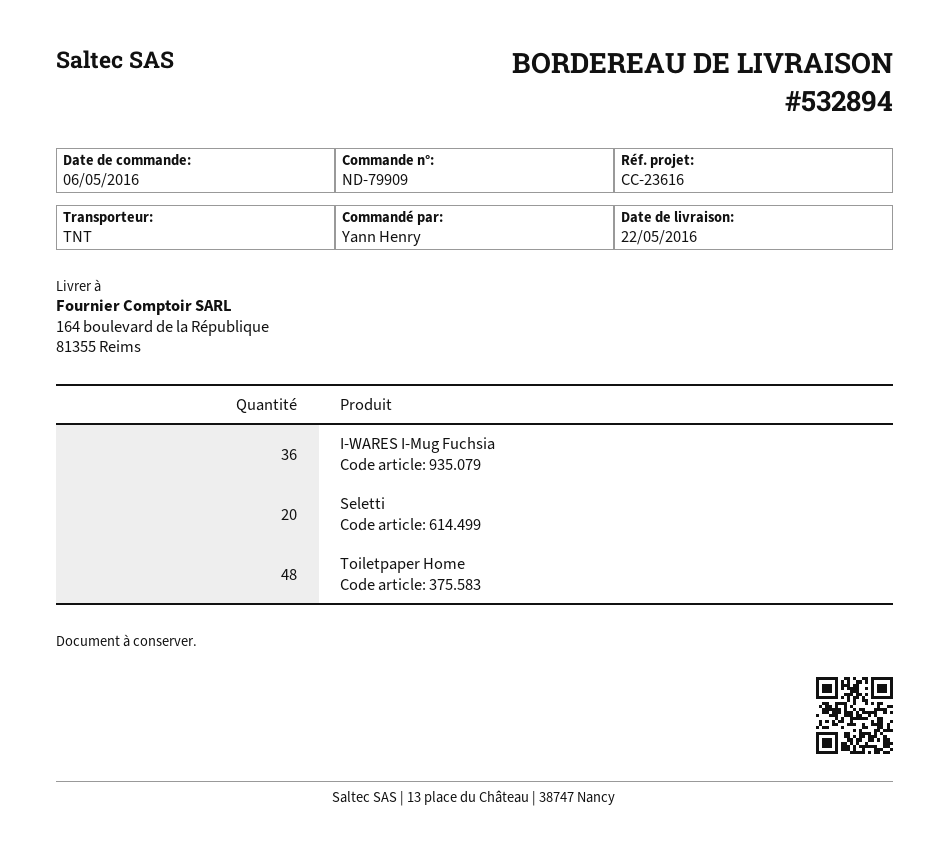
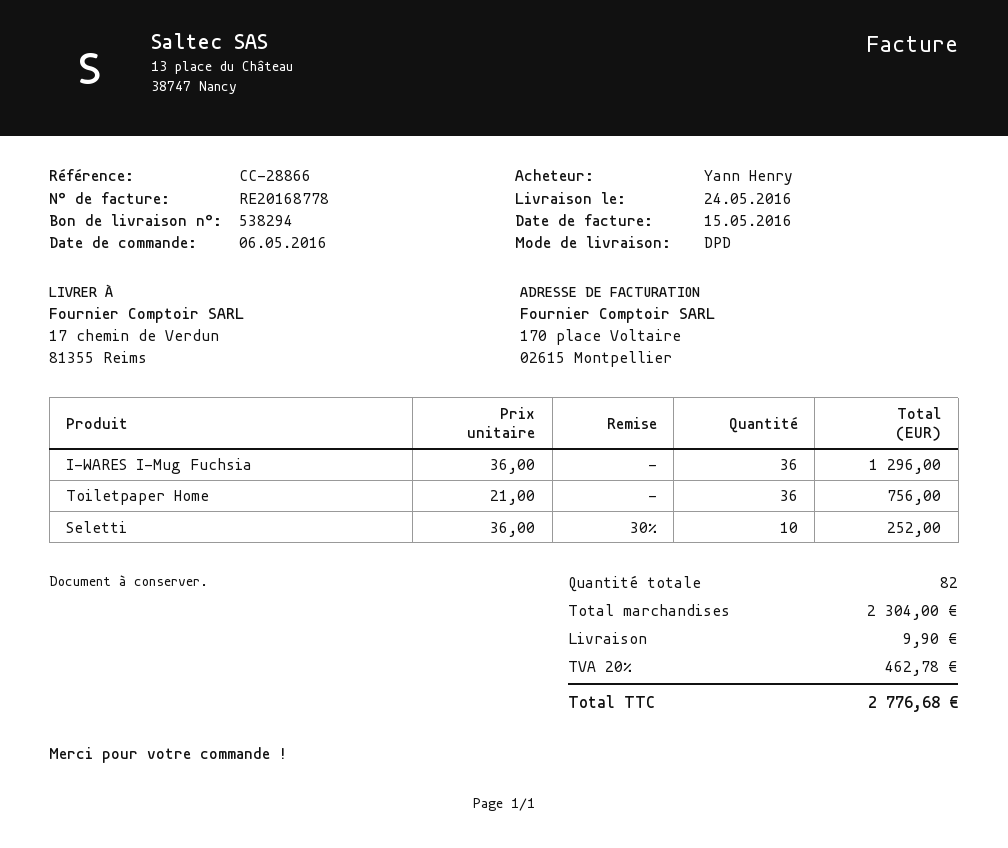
delivery note number: 532894 -> 538294
delivery date: 2016-05-22 -> 2016-05-24
reference: CC-23616 -> CC-28866
shipping method: TNT -> DPD
ship to: 164 boulevard de la République, 81355 Reims -> 17 chemin de Verdun, 81355 Reims
Seletti: 20 -> 10
Toiletpaper Home: 48 -> 36

